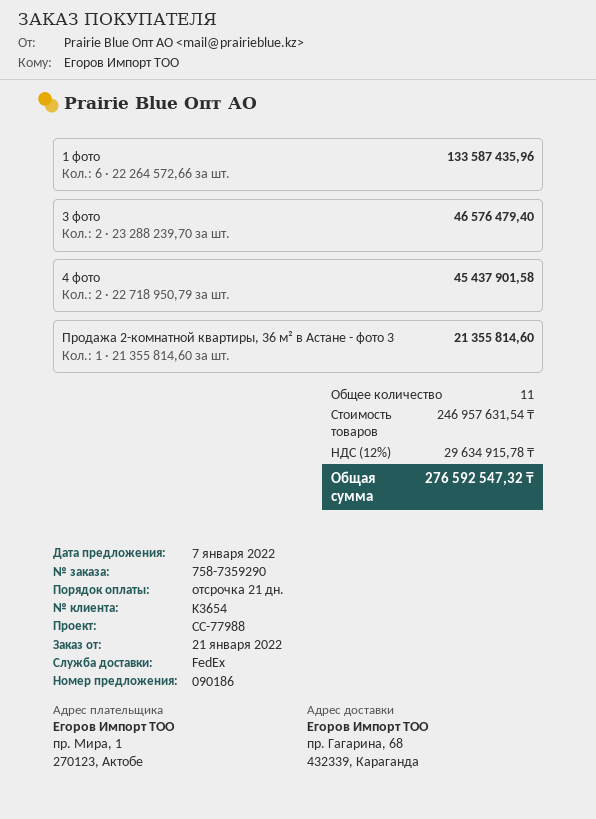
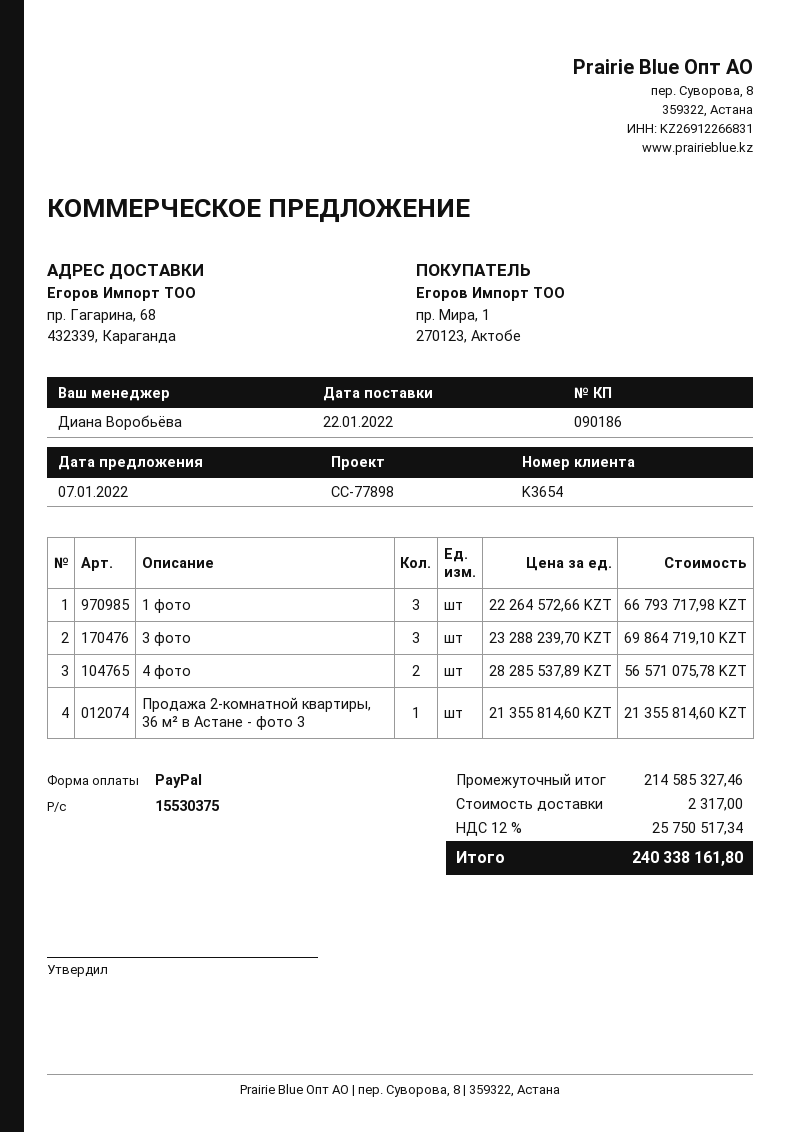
reference: CC-77988 -> CC-77898
1 фото: 6 x 22264572.66 = 133587435.96 -> 3 x 22264572.66 = 66793717.98
3 фото: 2 x 23288239.70 = 46576479.40 -> 3 x 23288239.70 = 69864719.10
4 фото: 2 x 22718950.79 = 45437901.58 -> 2 x 28285537.89 = 56571075.78
subtotal: 246957631.54 -> 214585327.46
shipping: none -> 2317.00
tax: 12% = 29634915.78 -> 12% = 25750517.34
total: 276592547.32 -> 240338161.80

